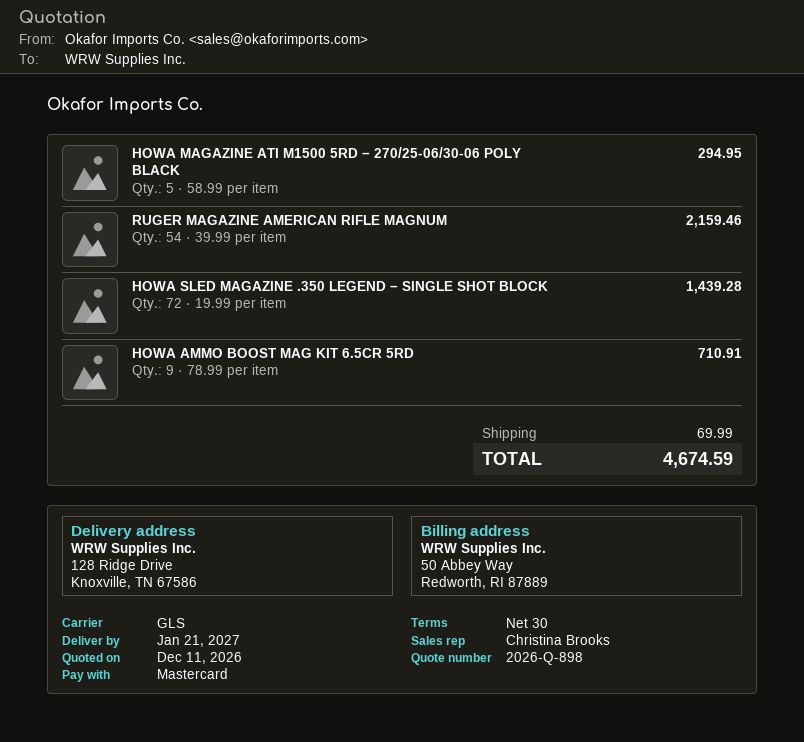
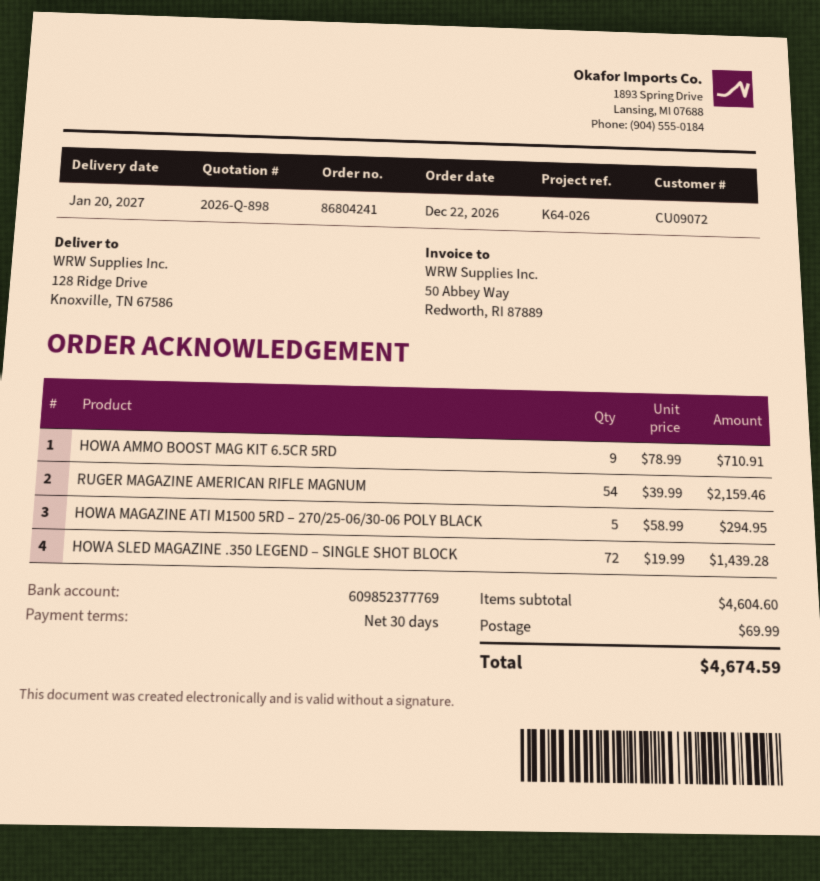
delivery date: 2027-01-21 -> 2027-01-20

